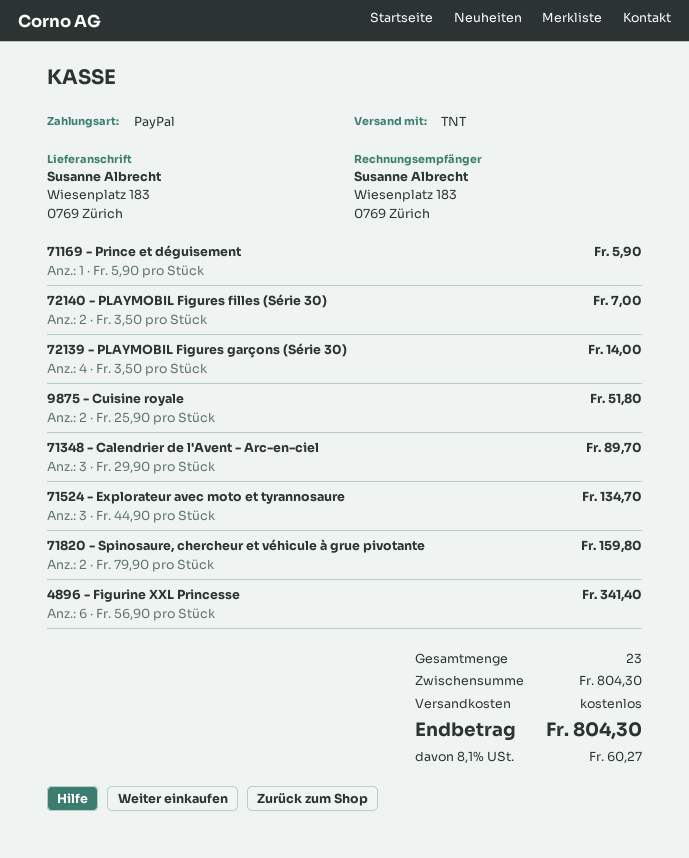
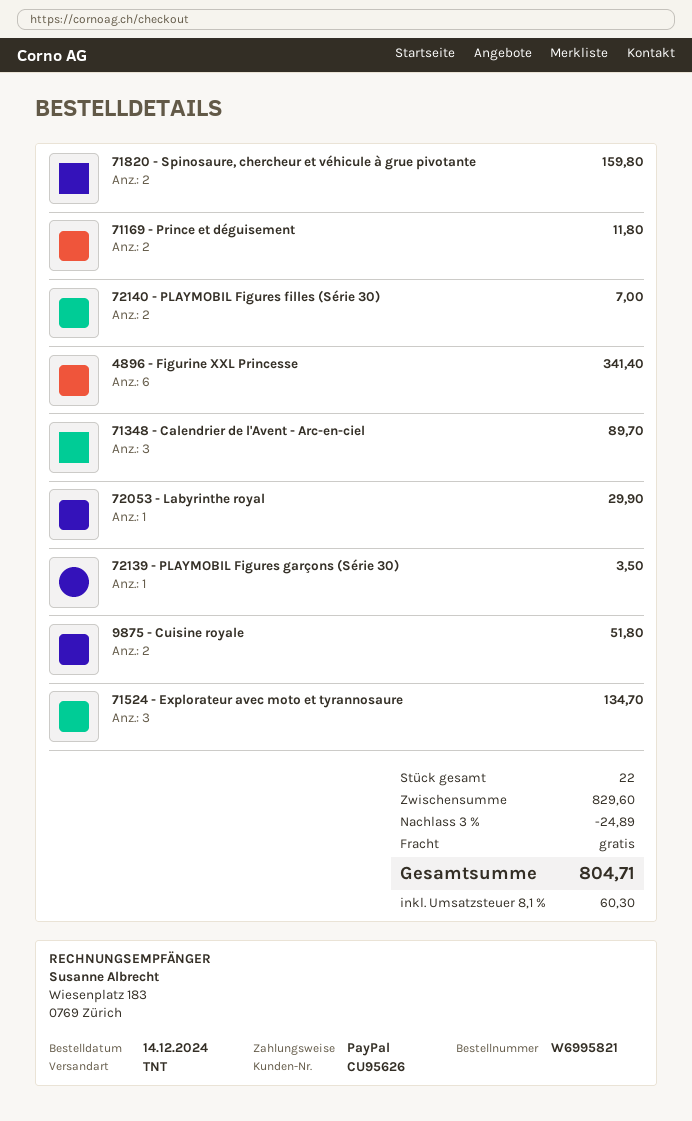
71169 - Prince et déguisement: 1 for 5.90 -> 2 for 11.80
72139 - PLAYMOBIL Figures garçons (Série 30): 4 for 14.00 -> 1 for 3.50
72053 - Labyrinthe royal: none -> 1 for 29.90
total quantity: 23 -> 22
subtotal: 804.30 -> 829.60
discount: none -> 3% = 24.89
tax: 8.1% = 60.27 -> 8.1% = 60.30
total: 804.30 -> 804.71

